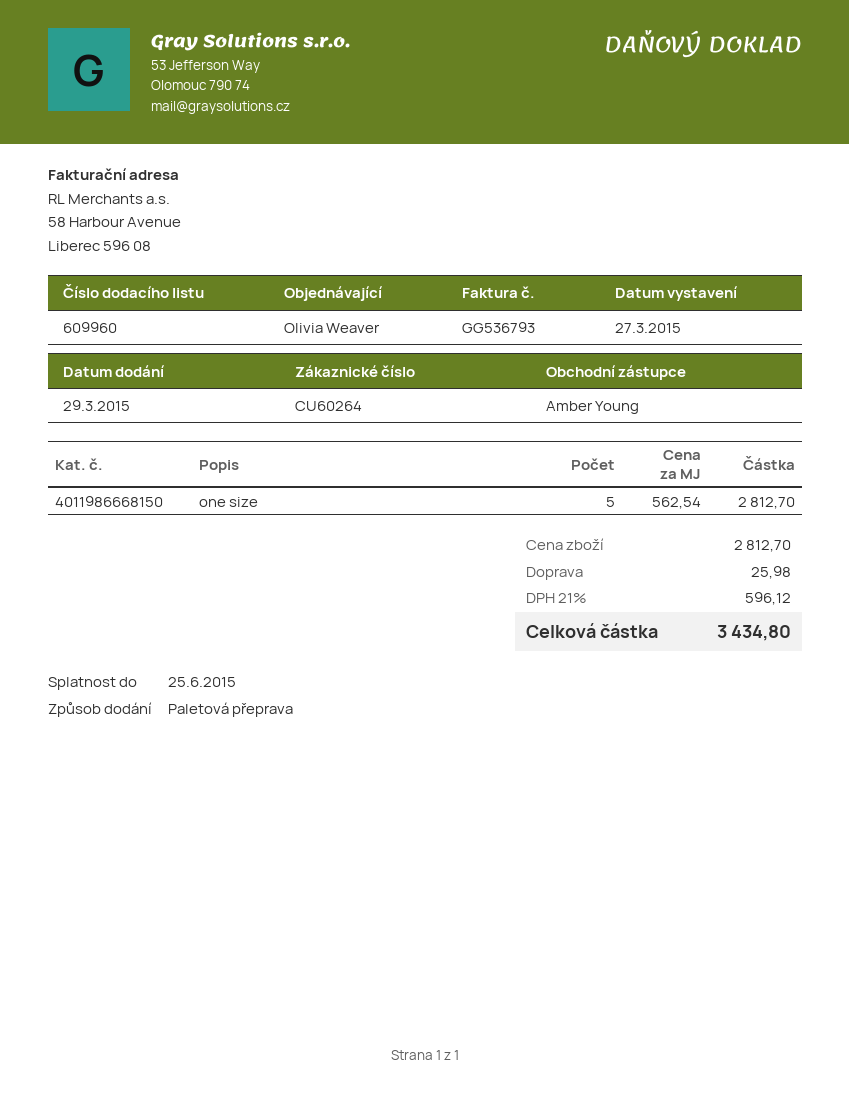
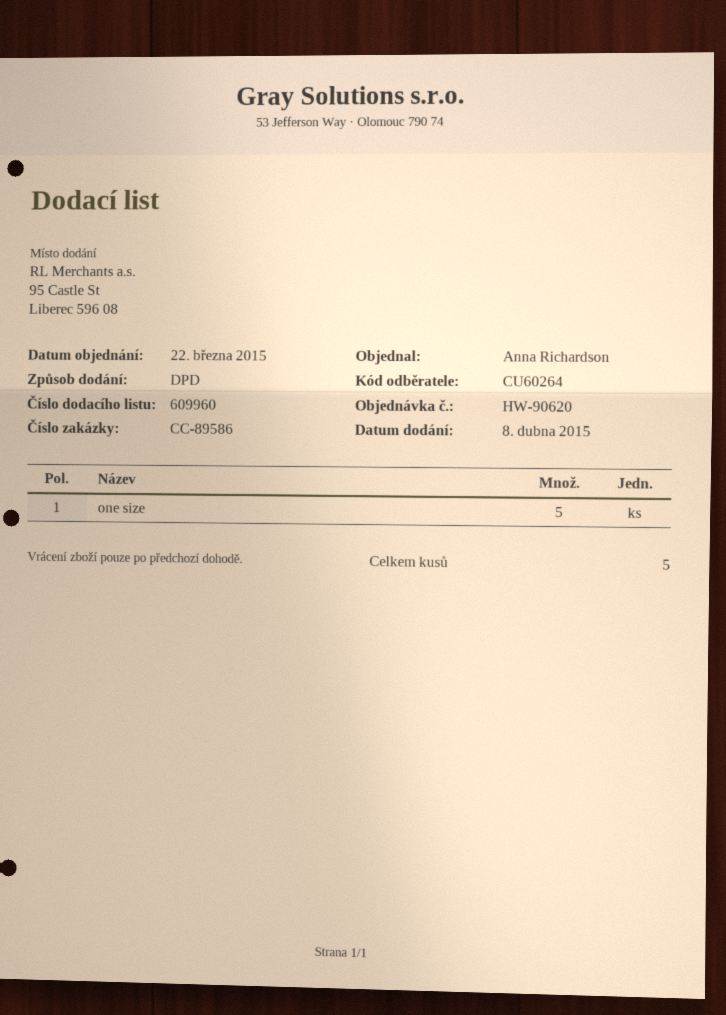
delivery date: 2015-03-29 -> 2015-04-08
ordered by: Olivia Weaver -> Anna Richardson
shipping method: pallet freight -> DPD

